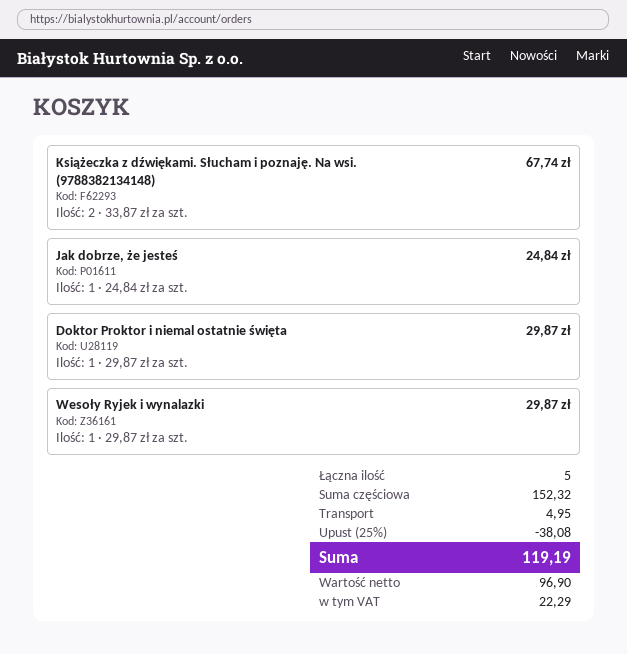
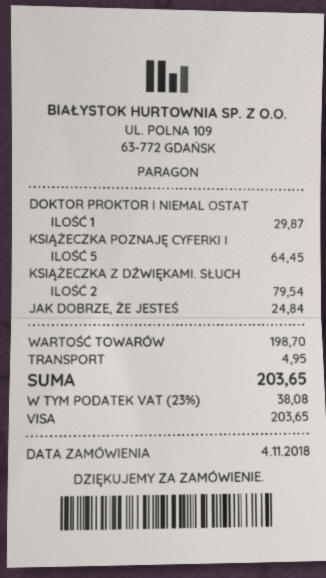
Książeczka z dźwiękami. Słucham i poznaję. Na wsi. (9788382134148): 2 for 67.74 -> 2 for 79.54
Wesoły Ryjek i wynalazki: 1 for 29.87 -> none
KSIĄŻECZKA POZNAJĘ CYFERKI I: none -> 5 for 64.45
subtotal: 152.32 -> 198.70
discount: 25% = 38.08 -> none
tax: 22.29 -> 38.08
total: 119.19 -> 203.65

